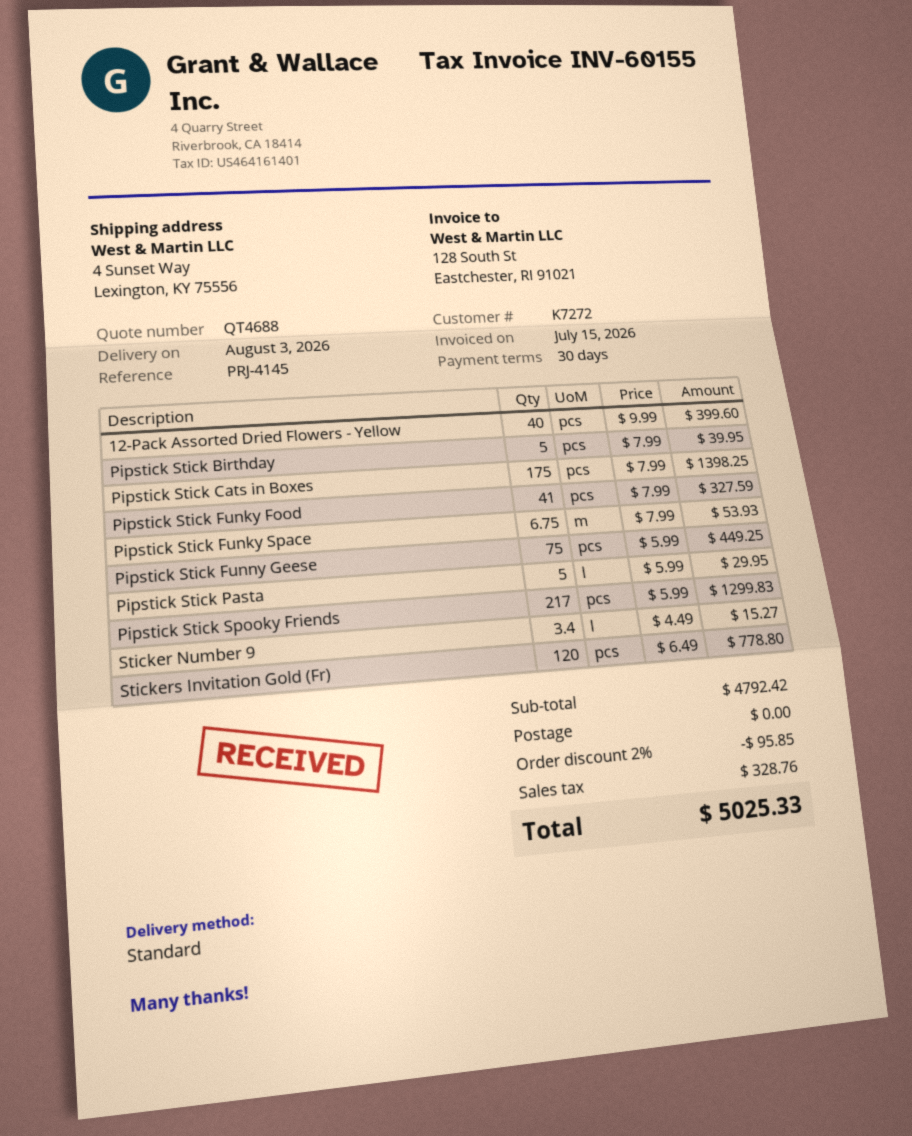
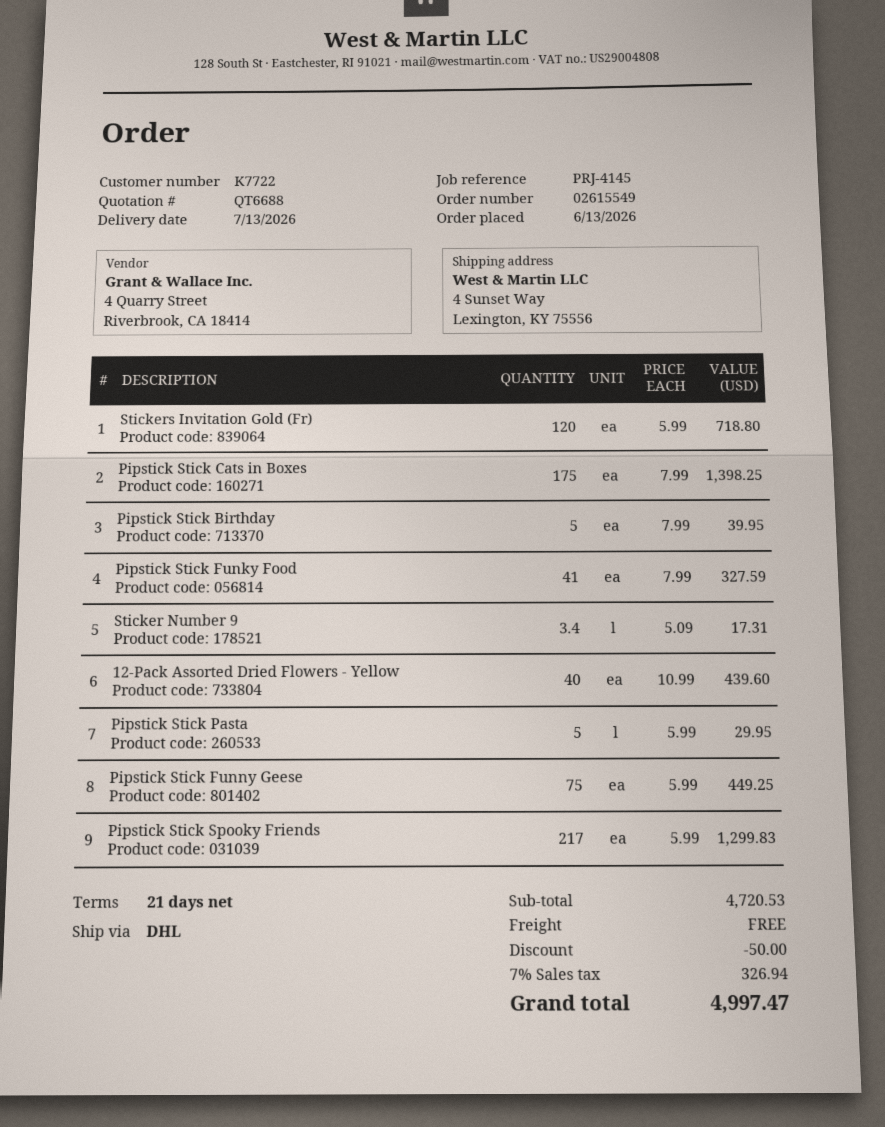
quote number: QT4688 -> QT6688
delivery date: 2026-08-03 -> 2026-07-13
payment terms: 30 days -> 21 days
customer number: K7272 -> K7722
shipping method: standard -> DHL
12-Pack Assorted Dried Flowers - Yellow: 40 x 9.99 = 399.60 -> 40 x 10.99 = 439.60
Pipstick Stick Funky Space: 6.75 x 7.99 = 53.93 -> none
Sticker Number 9: 3.4 x 4.49 = 15.27 -> 3.4 x 5.09 = 17.31
Stickers Invitation Gold (Fr): 120 x 6.49 = 778.80 -> 120 x 5.99 = 718.80
subtotal: 4792.42 -> 4720.53
discount: 95.85 -> 50.00
tax: 328.76 -> 326.94
total: 5025.33 -> 4997.47

